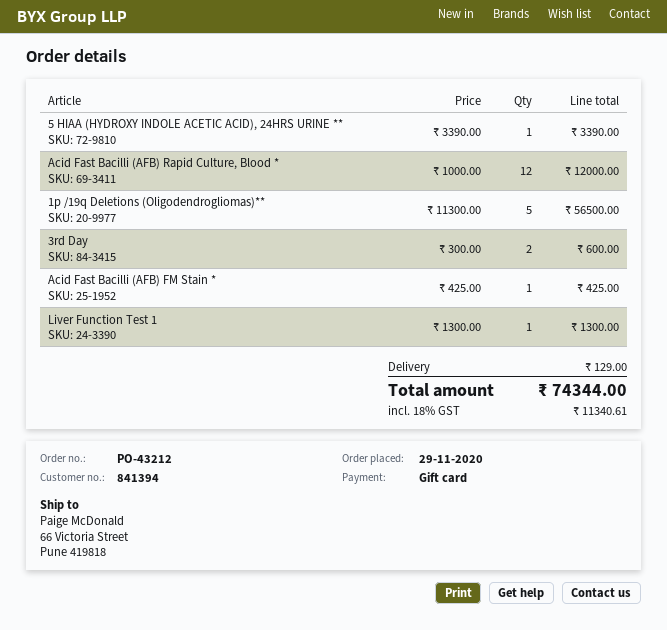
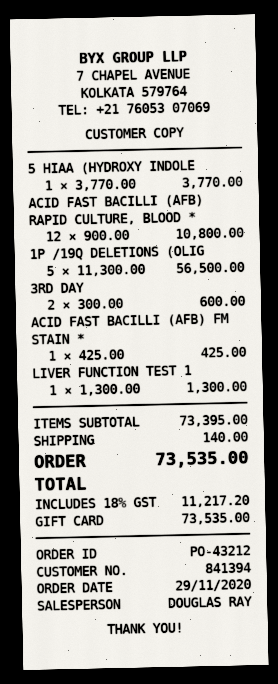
5 HIAA (HYDROXY INDOLE ACETIC ACID), 24HRS URINE **: 1 x 3390.00 = 3390.00 -> 1 x 3770.00 = 3770.00
Acid Fast Bacilli (AFB) Rapid Culture, Blood *: 12 x 1000.00 = 12000.00 -> 12 x 900.00 = 10800.00
shipping: 129.00 -> 140.00
tax: 18% = 11340.61 -> 18% = 11217.20
total: 74344.00 -> 73535.00

